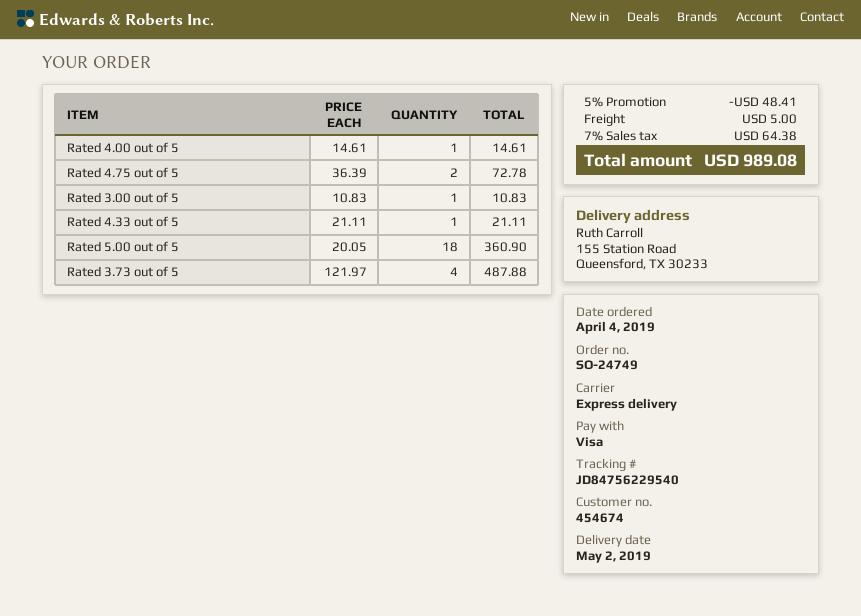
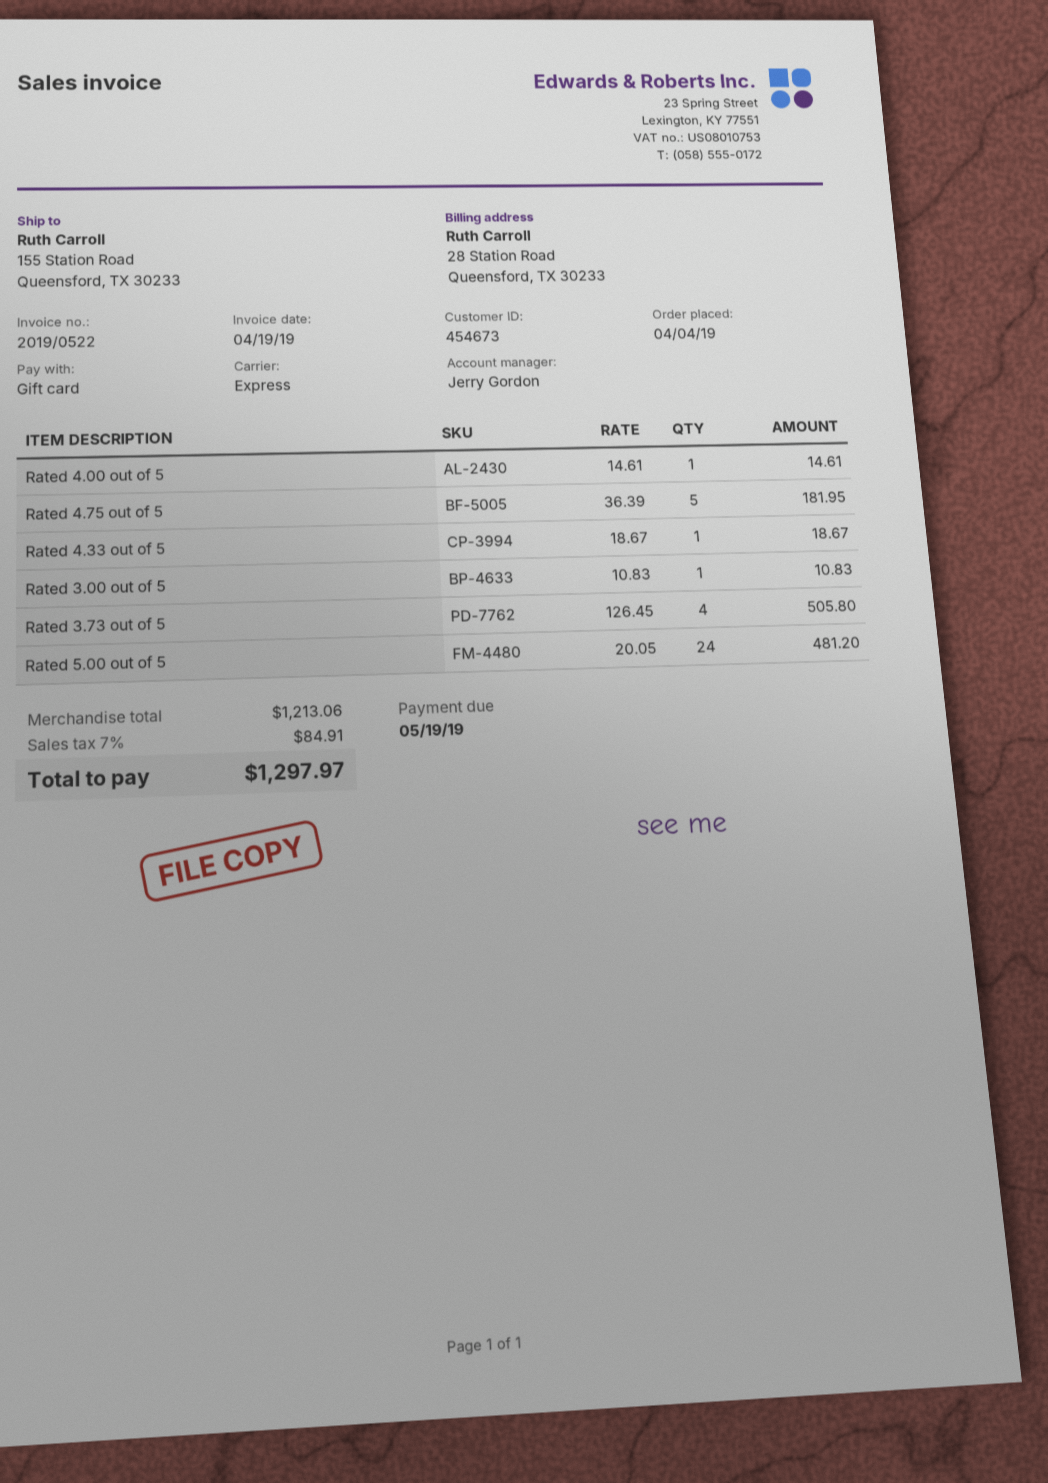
customer number: 454674 -> 454673
payment method: Visa -> gift card
Rated 4.75 out of 5: 2 x 36.39 = 72.78 -> 5 x 36.39 = 181.95
Rated 4.33 out of 5: 1 x 21.11 = 21.11 -> 1 x 18.67 = 18.67
Rated 5.00 out of 5: 18 x 20.05 = 360.90 -> 24 x 20.05 = 481.20
Rated 3.73 out of 5: 4 x 121.97 = 487.88 -> 4 x 126.45 = 505.80
discount: 5% = 48.41 -> none
shipping: 5.00 -> none
tax: 7% = 64.38 -> 7% = 84.91
total: 989.08 -> 1297.97

